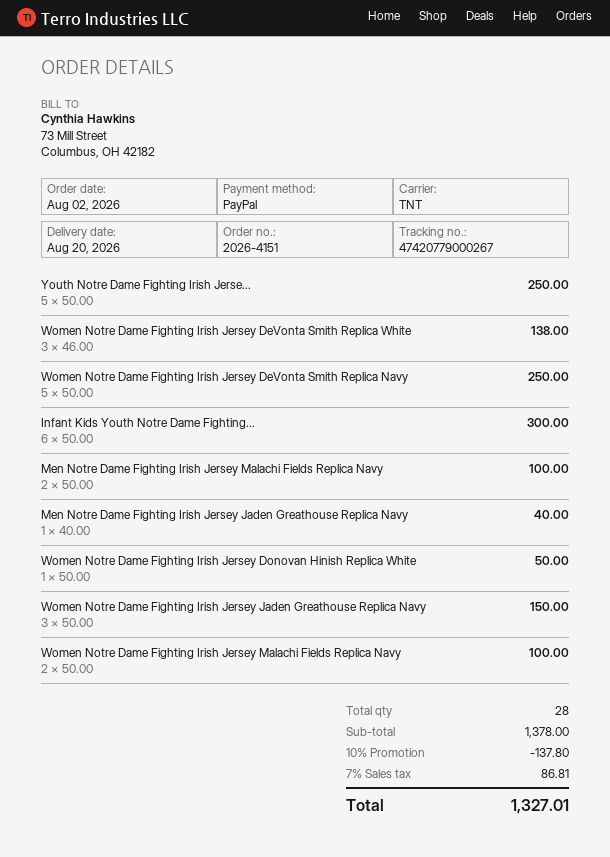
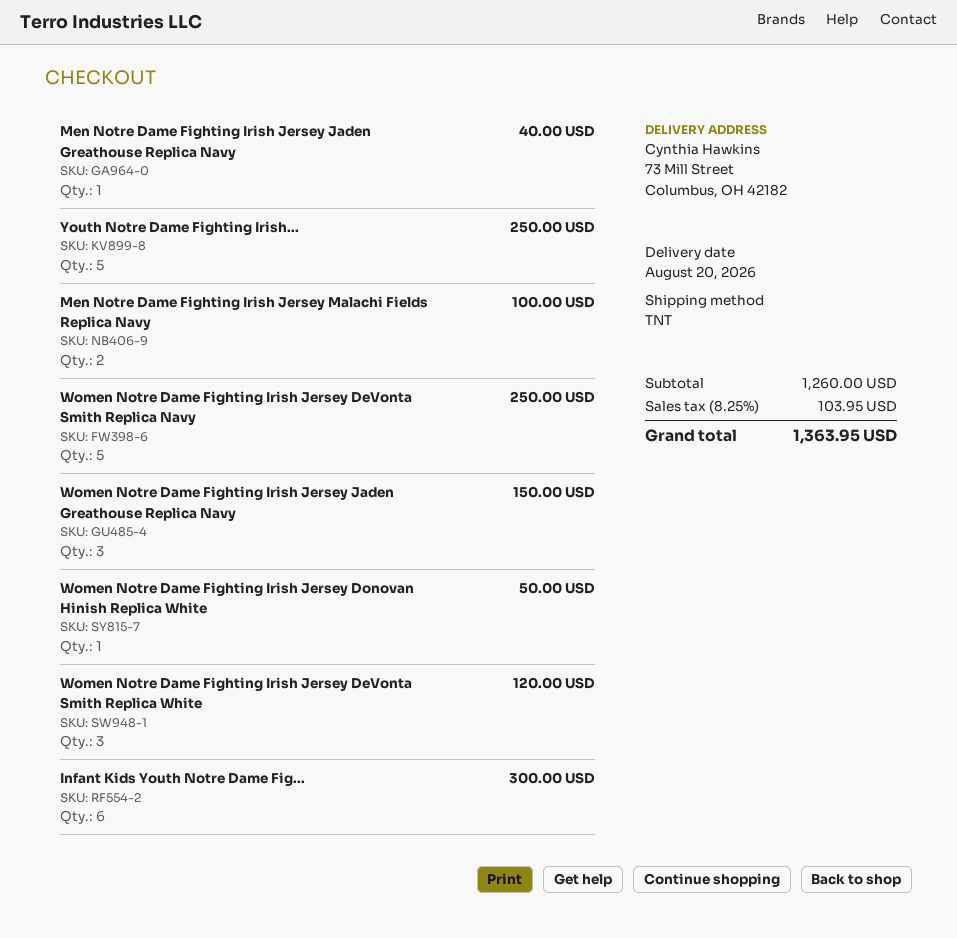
Women Notre Dame Fighting Irish Jersey DeVonta Smith Replica White: 3 for 138.00 -> 3 for 120.00
Women Notre Dame Fighting Irish Jersey Malachi Fields Replica Navy: 2 for 100.00 -> none
subtotal: 1378.00 -> 1260.00
discount: 10% = 137.80 -> none
tax: 7% = 86.81 -> 8.25% = 103.95
total: 1327.01 -> 1363.95

